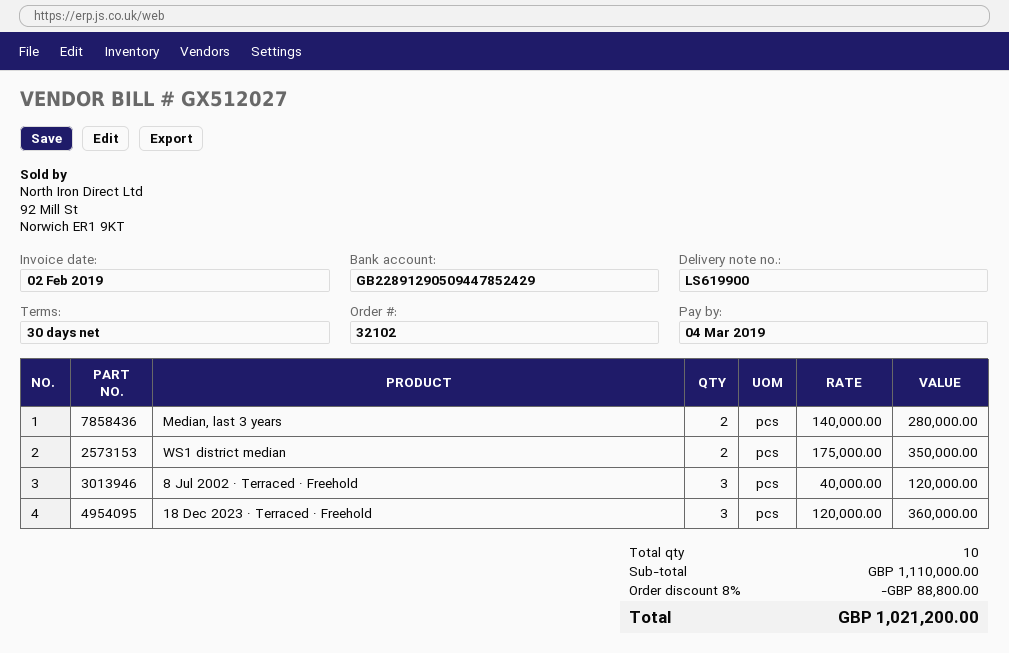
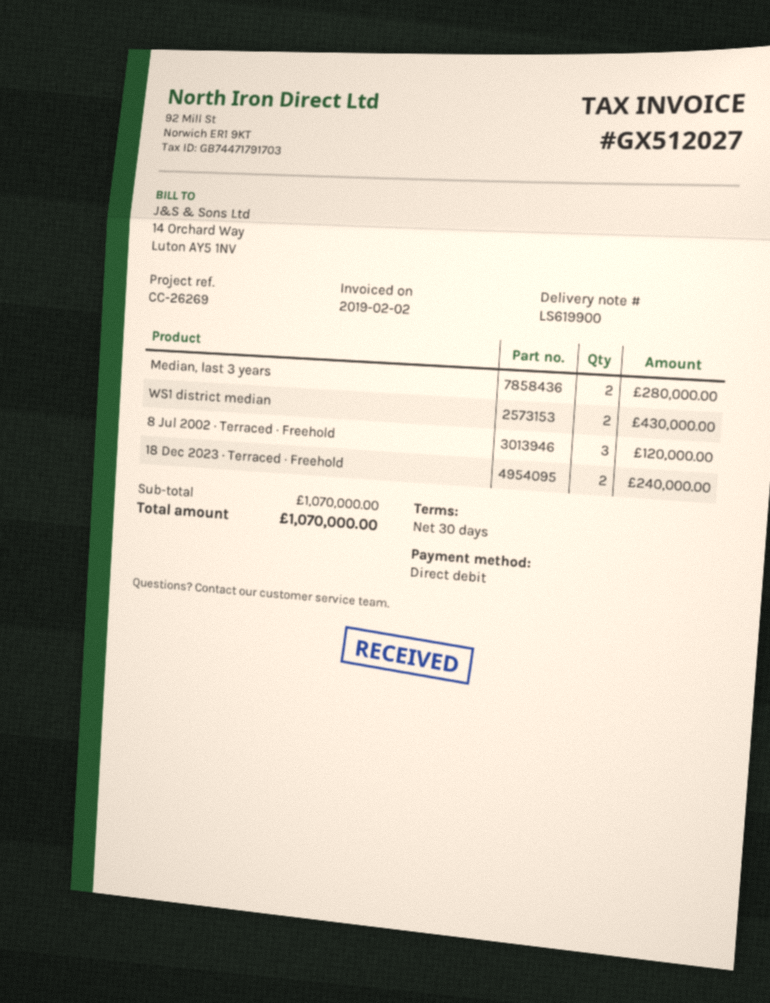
WS1 district median: 2 for 350000.00 -> 2 for 430000.00
18 Dec 2023 · Terraced · Freehold: 3 for 360000.00 -> 2 for 240000.00
subtotal: 1110000.00 -> 1070000.00
discount: 8% = 88800.00 -> none
total: 1021200.00 -> 1070000.00

